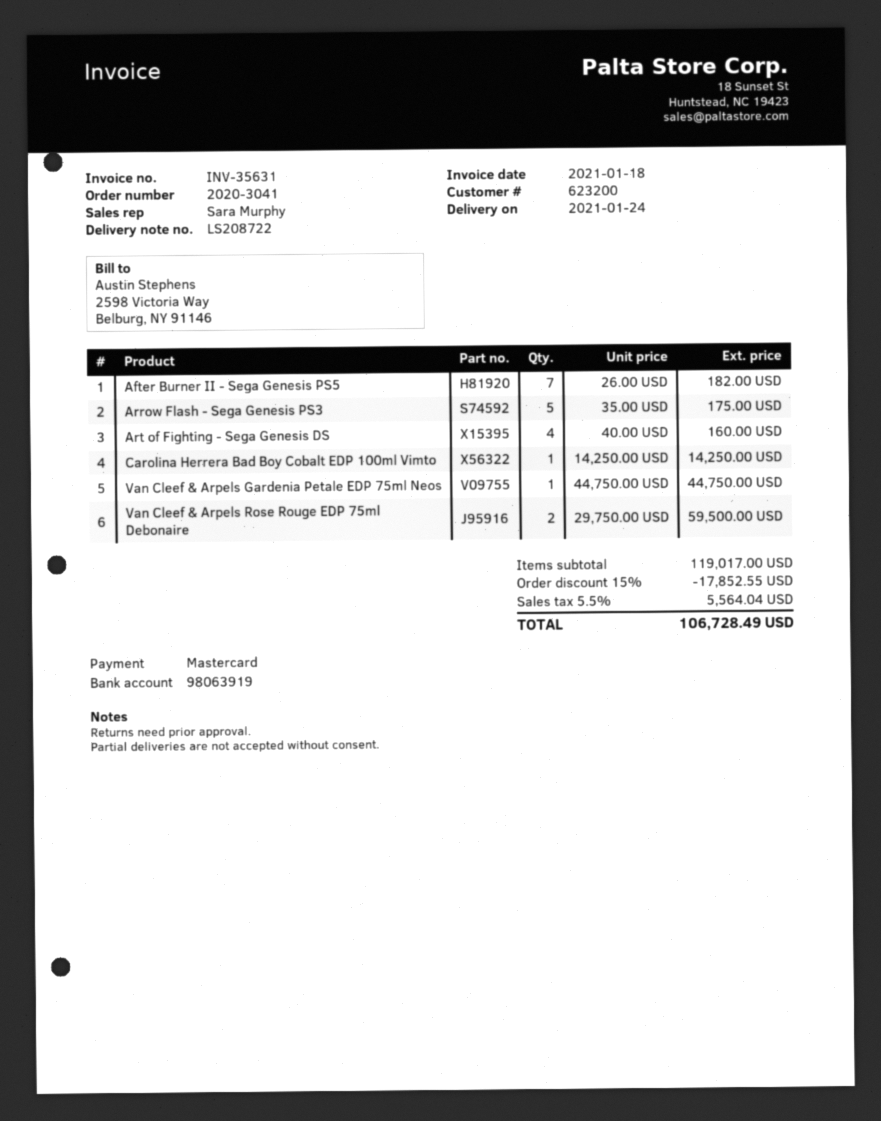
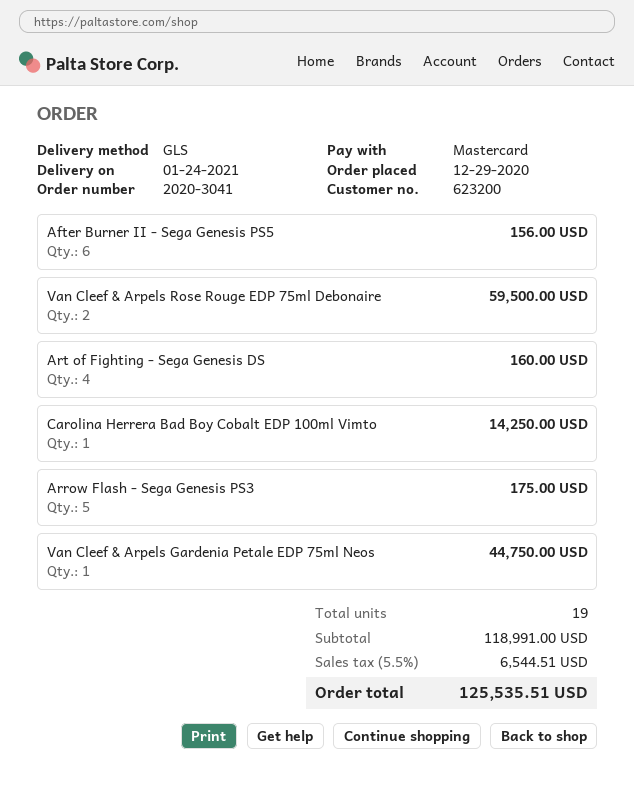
After Burner II - Sega Genesis PS5: 7 for 182.00 -> 6 for 156.00
subtotal: 119017.00 -> 118991.00
discount: 15% = 17852.55 -> none
tax: 5.5% = 5564.04 -> 5.5% = 6544.51
total: 106728.49 -> 125535.51

